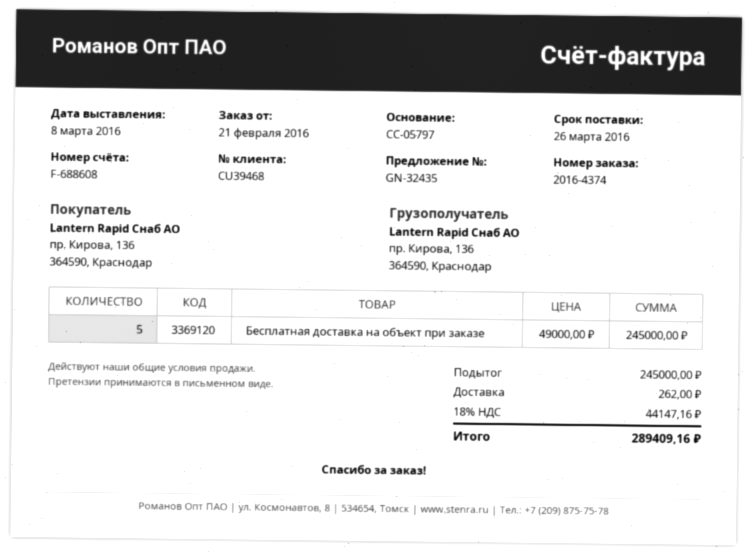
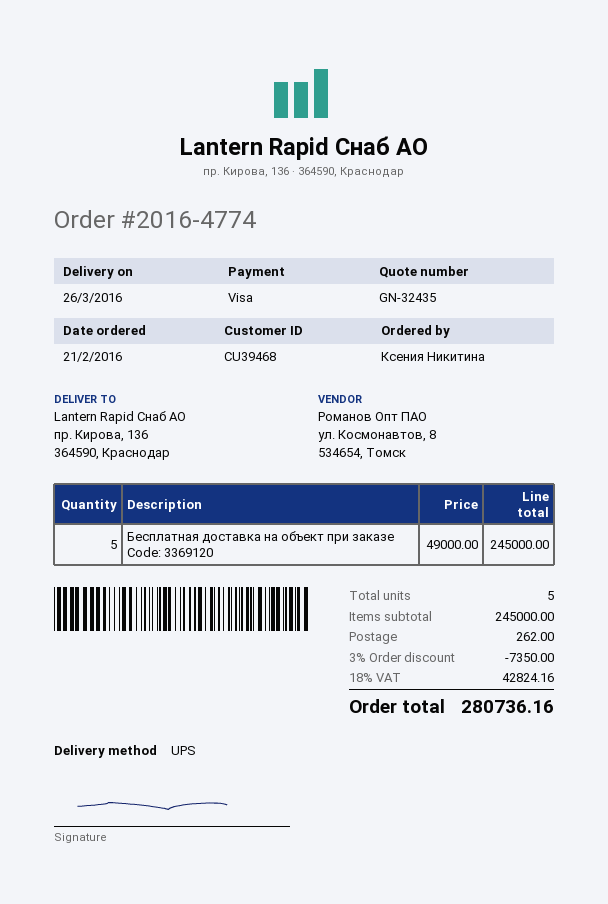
order number: 2016-4374 -> 2016-4774
discount: none -> 3% = 7350.00
tax: 18% = 44147.16 -> 18% = 42824.16
total: 289409.16 -> 280736.16

